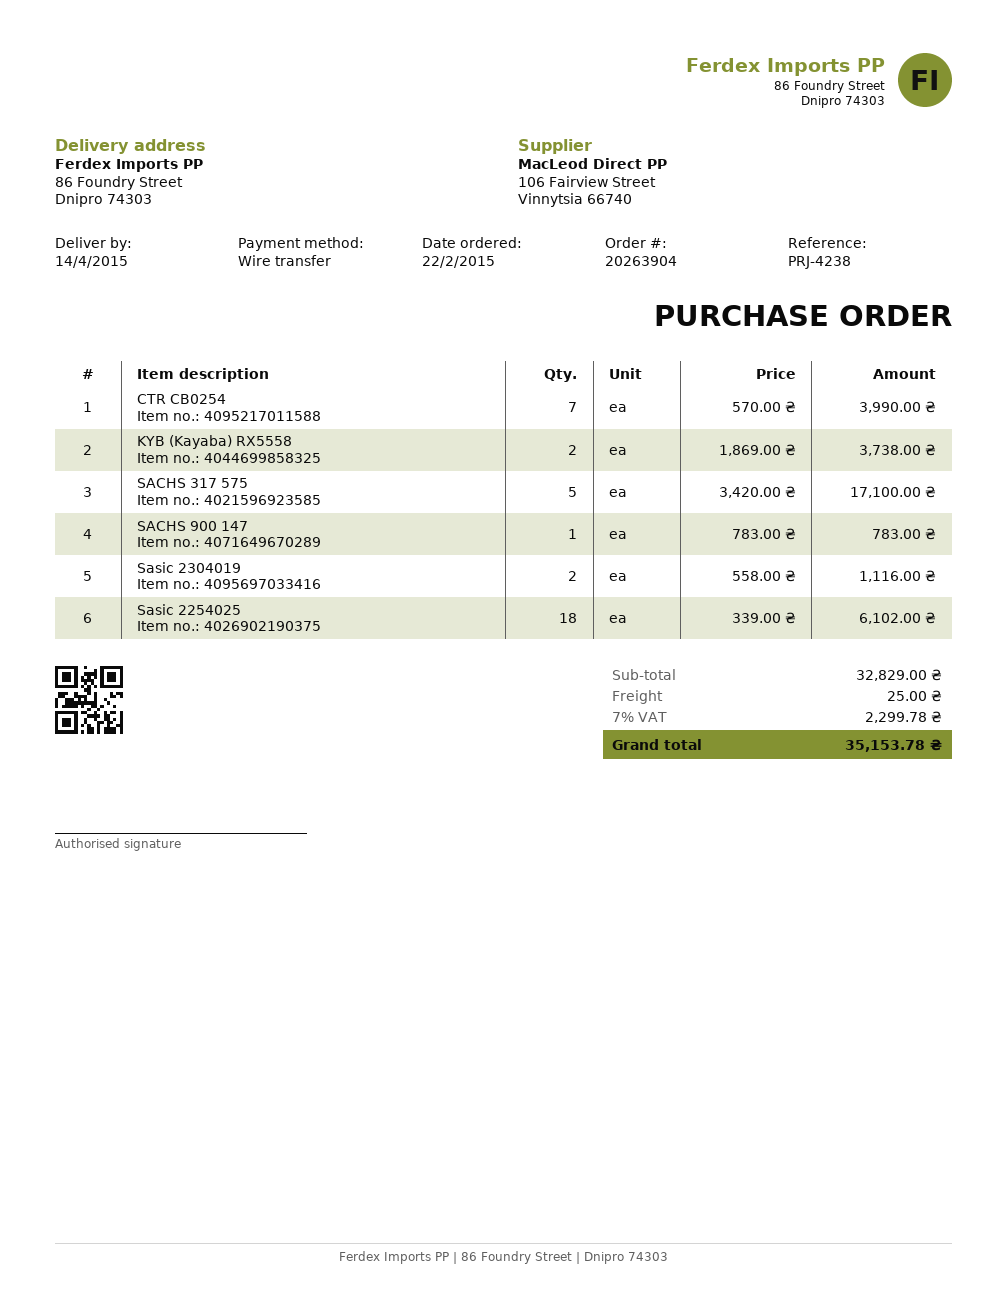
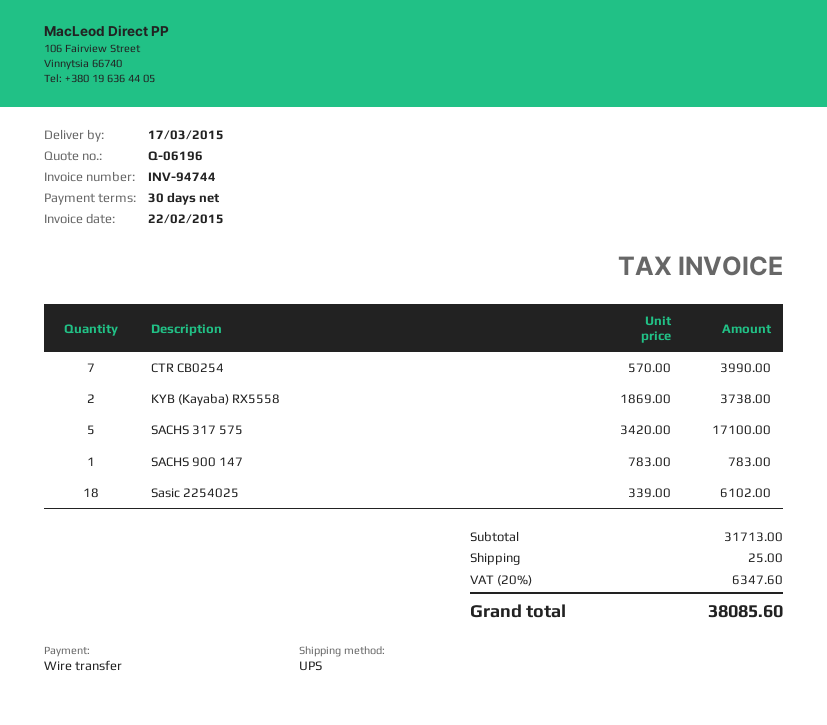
delivery date: 2015-04-14 -> 2015-03-17
Sasic 2304019: 2 x 558.00 = 1116.00 -> none
subtotal: 32829.00 -> 31713.00
tax: 7% = 2299.78 -> 20% = 6347.60
total: 35153.78 -> 38085.60

